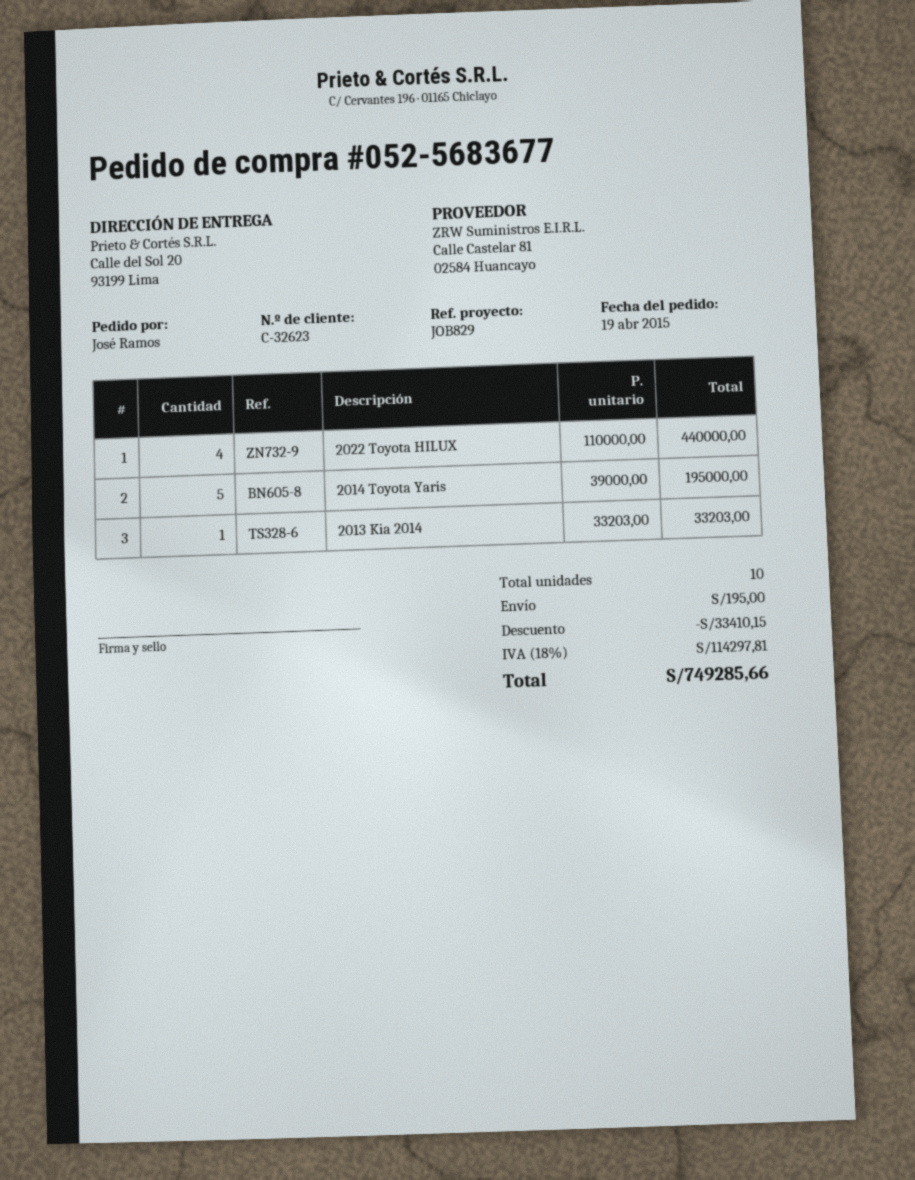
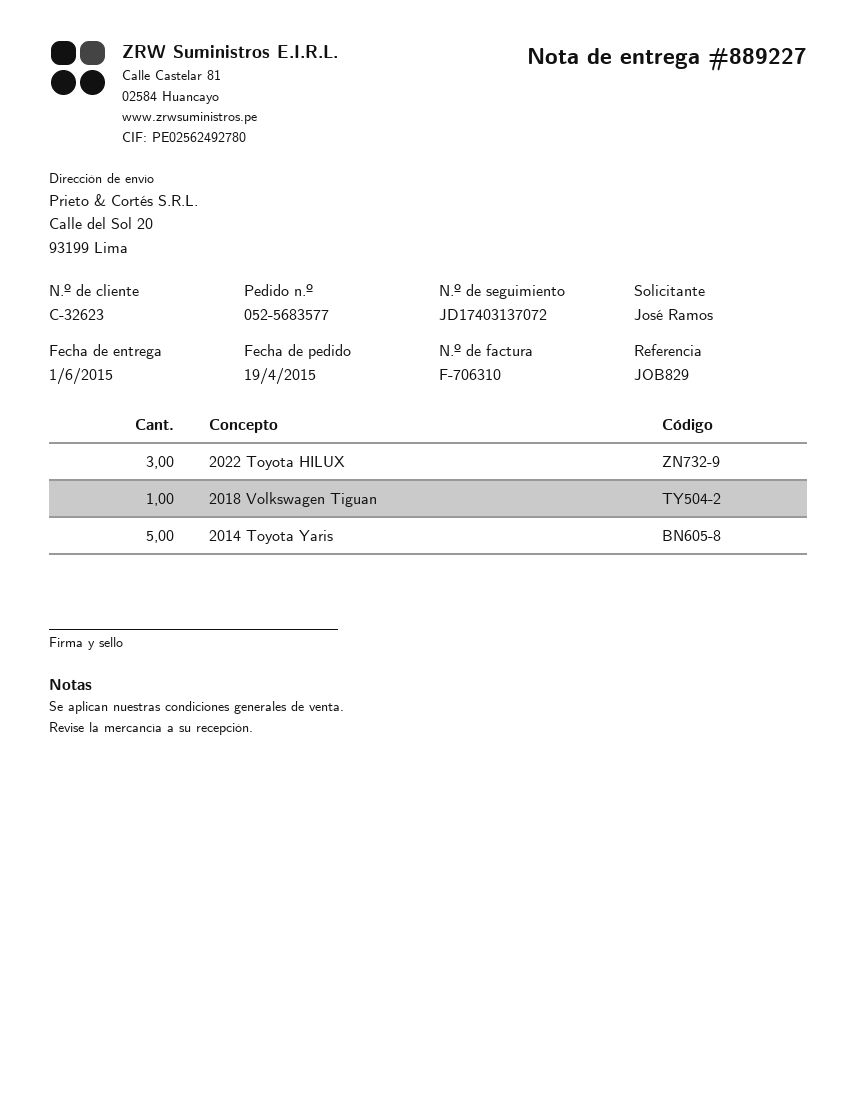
order number: 052-5683677 -> 052-5683577
2022 Toyota HILUX: 4 -> 3
2013 Kia 2014: 1 -> none
2018 Volkswagen Tiguan: none -> 1

